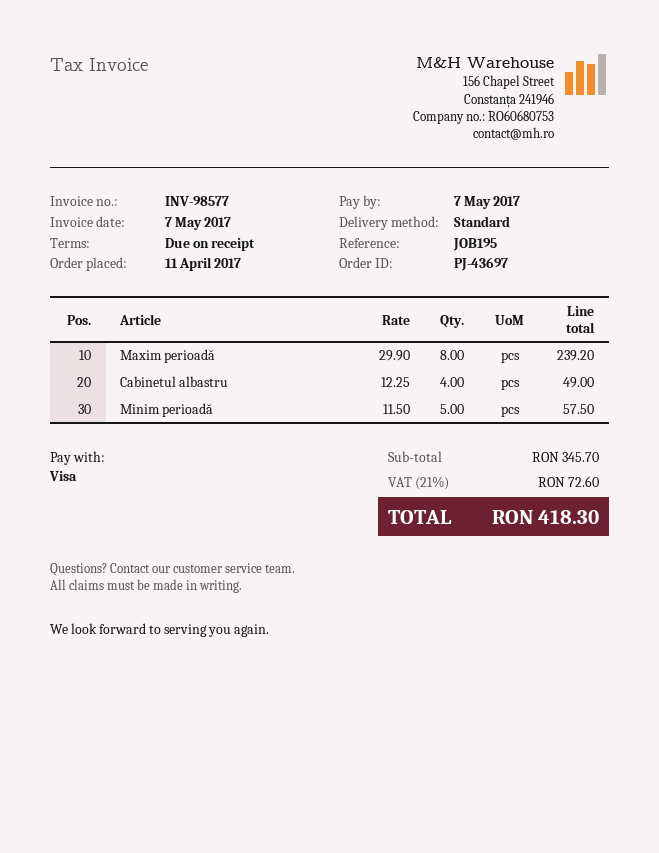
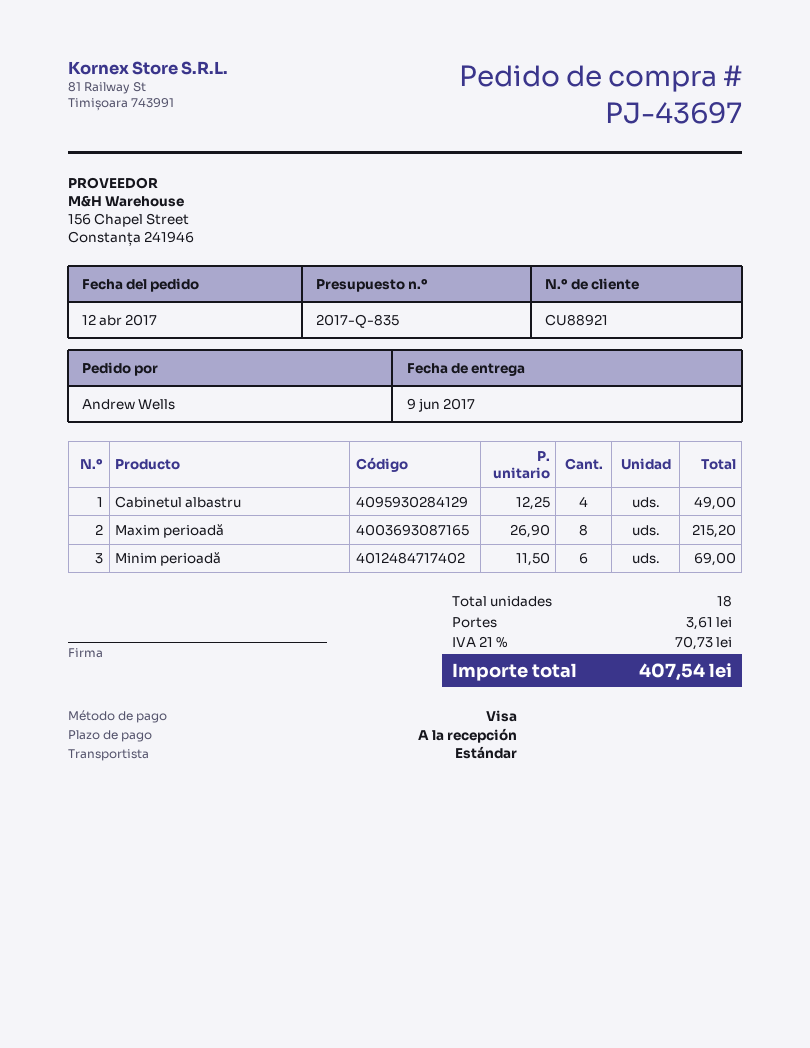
order date: 2017-04-11 -> 2017-04-12
Maxim perioadă: 8 x 29.90 = 239.20 -> 8 x 26.90 = 215.20
Minim perioadă: 5 x 11.50 = 57.50 -> 6 x 11.50 = 69.00
shipping: none -> 3.61
tax: 21% = 72.60 -> 21% = 70.73
total: 418.30 -> 407.54

